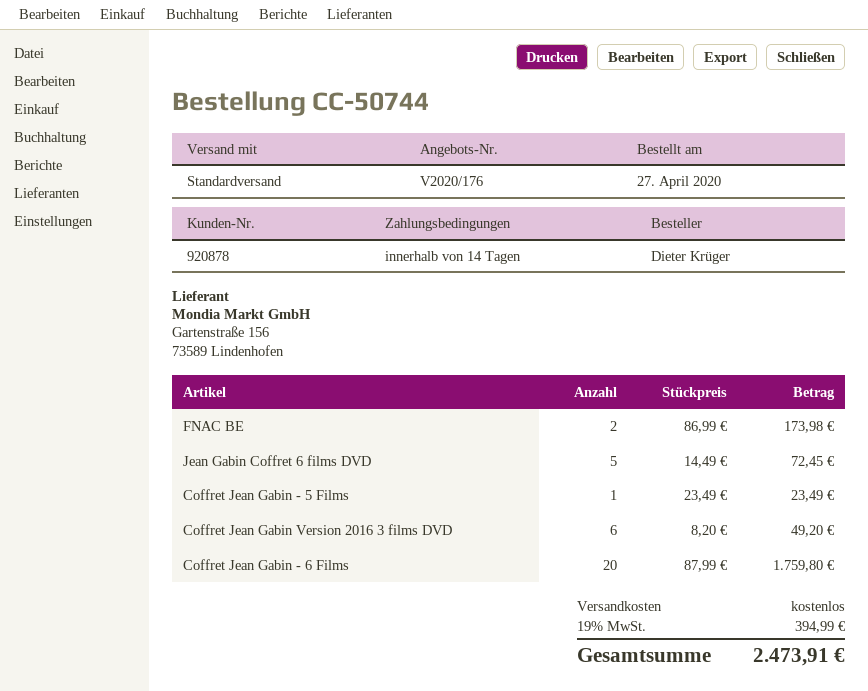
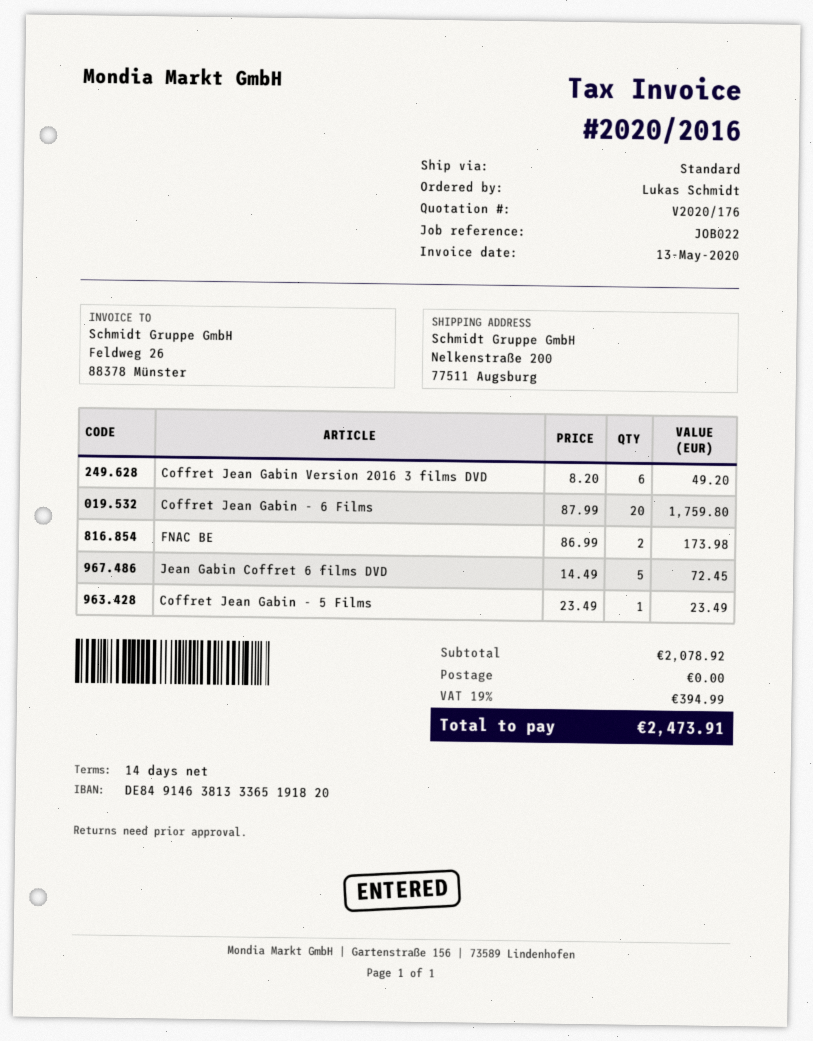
ordered by: Dieter Krüger -> Lukas Schmidt

